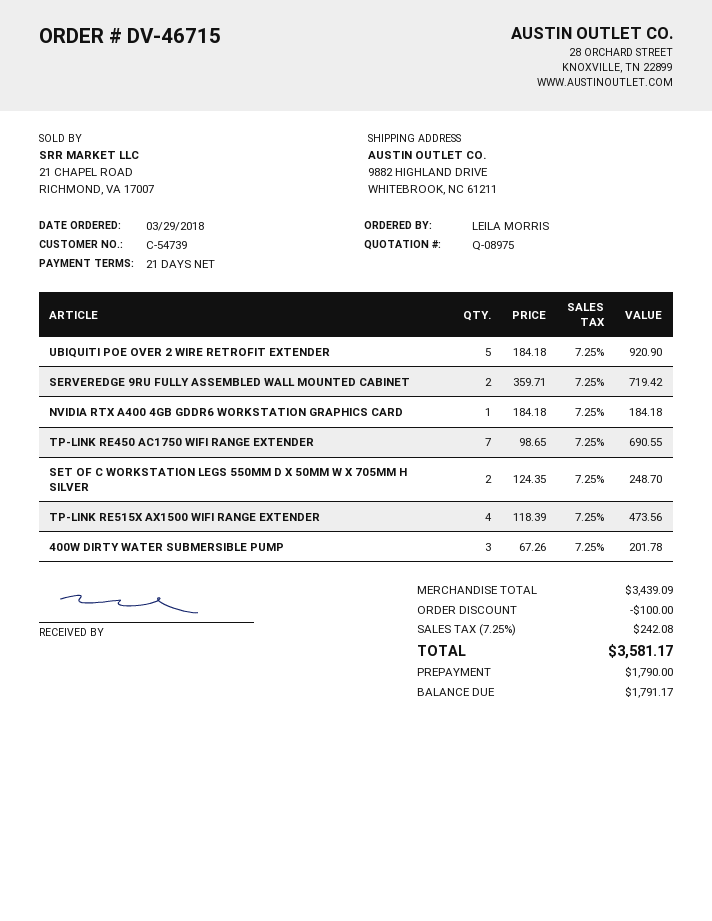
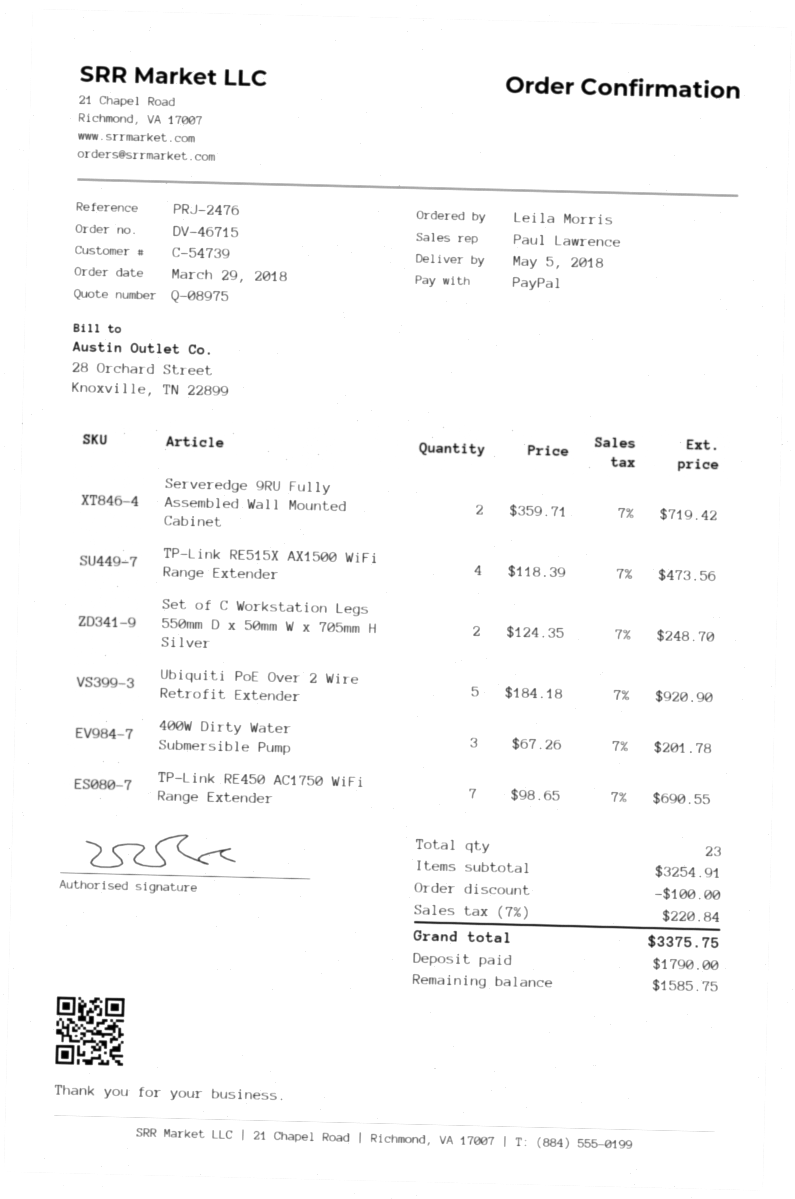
NVIDIA RTX A400 4GB GDDR6 WORKSTATION GRAPHICS CARD: 1 x 184.18 = 184.18 -> none
subtotal: 3439.09 -> 3254.91
tax: 7.25% = 242.08 -> 7% = 220.84
total: 3581.17 -> 3375.75
balance: 1791.17 -> 1585.75

